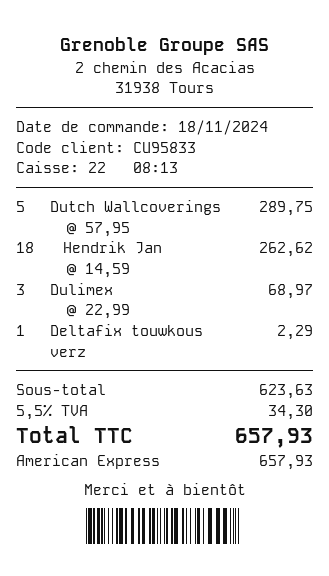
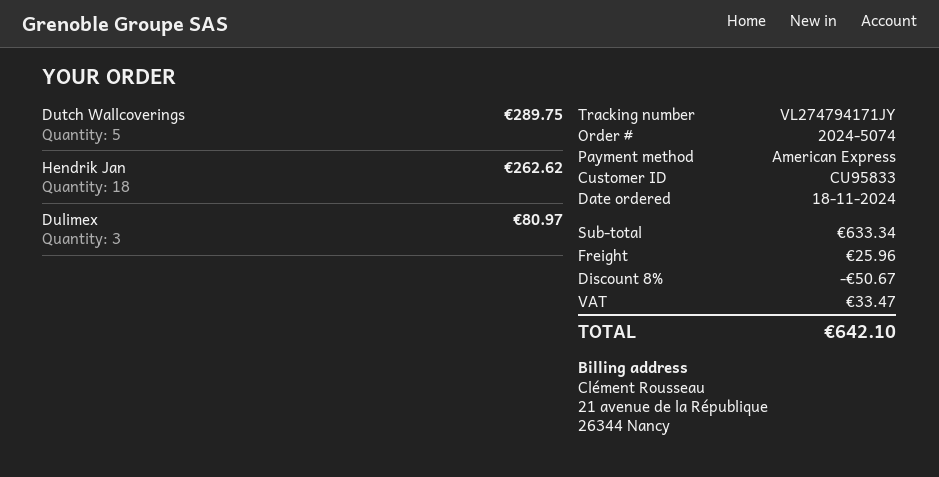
Dulimex: 3 for 68.97 -> 3 for 80.97
Deltafix touwkous verz: 1 for 2.29 -> none
subtotal: 623.63 -> 633.34
discount: none -> 8% = 50.67
shipping: none -> 25.96
tax: 34.30 -> 33.47
total: 657.93 -> 642.10

